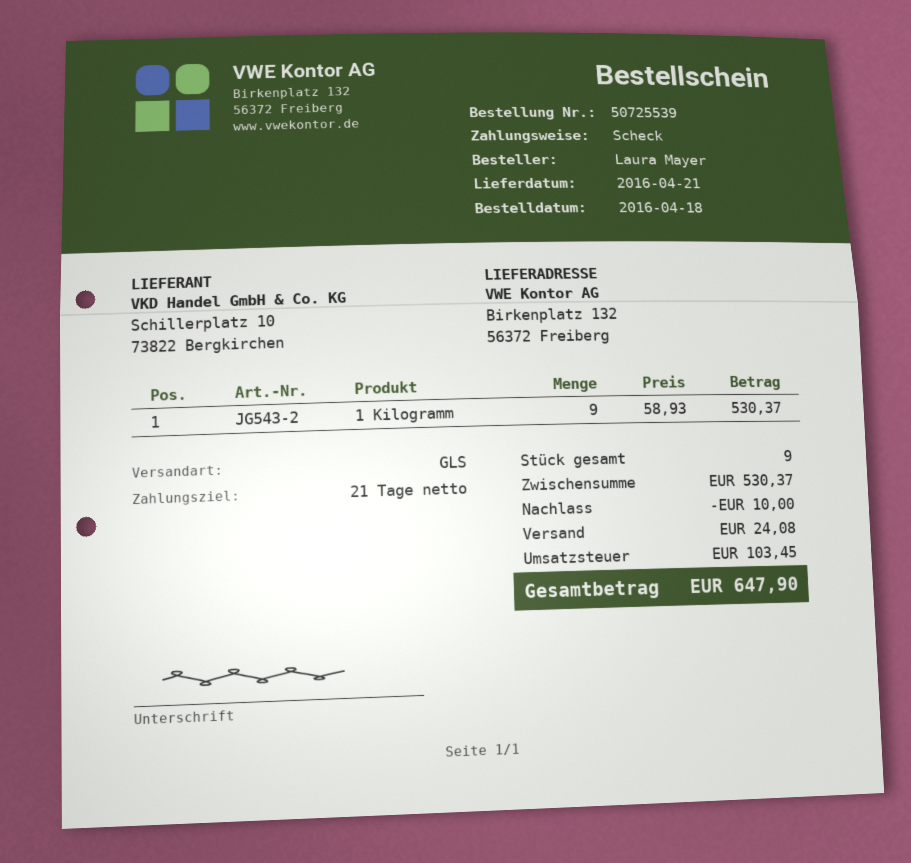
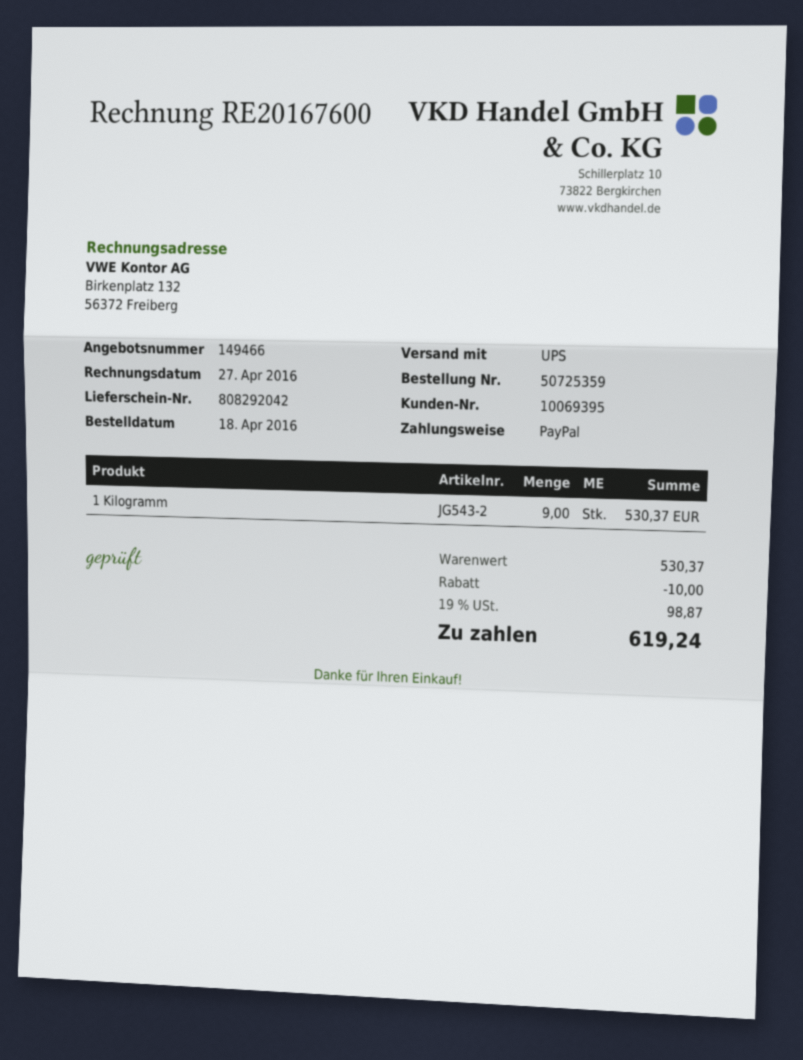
order number: 50725539 -> 50725359
payment method: cheque -> PayPal
shipping method: GLS -> UPS
shipping: 24.08 -> none
tax: 103.45 -> 98.87
total: 647.90 -> 619.24

